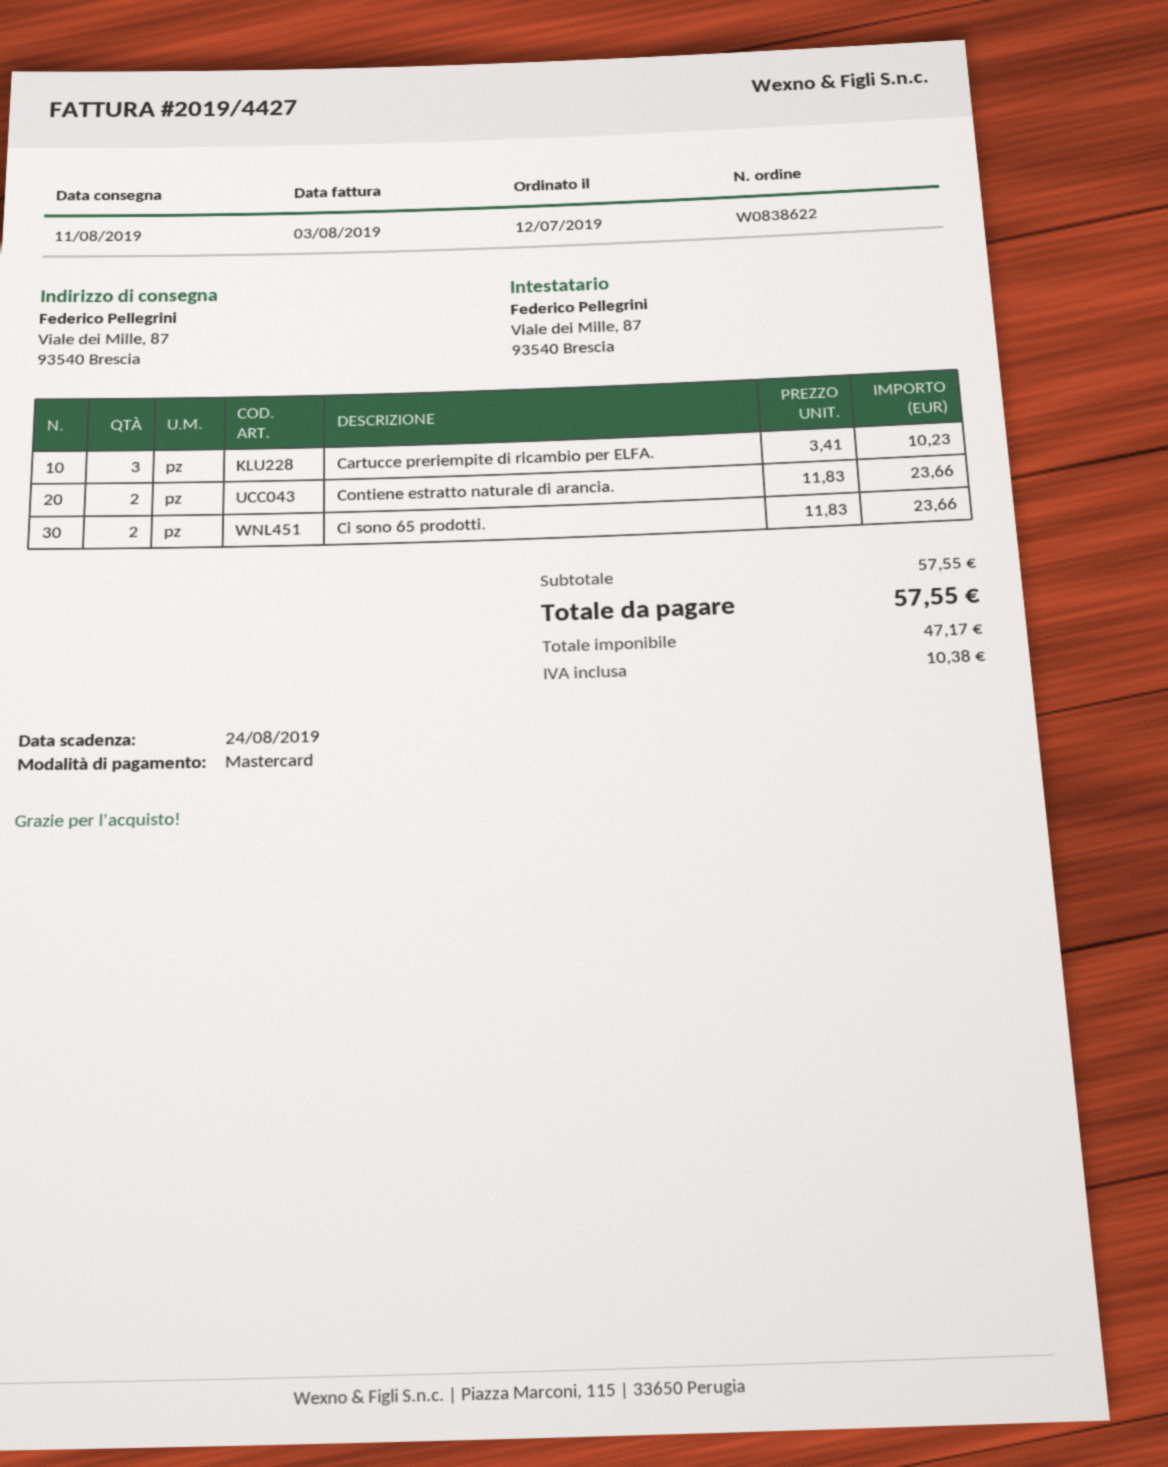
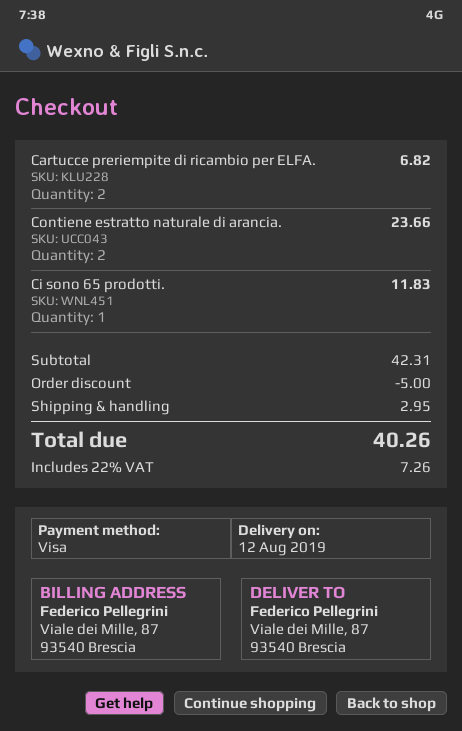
delivery date: 2019-08-11 -> 2019-08-12
payment method: Mastercard -> Visa
Cartucce preriempite di ricambio per ELFA.: 3 for 10.23 -> 2 for 6.82
Ci sono 65 prodotti.: 2 for 23.66 -> 1 for 11.83
subtotal: 57.55 -> 42.31
discount: none -> 5.00
shipping: none -> 2.95
tax: 10.38 -> 7.26
total: 57.55 -> 40.26

